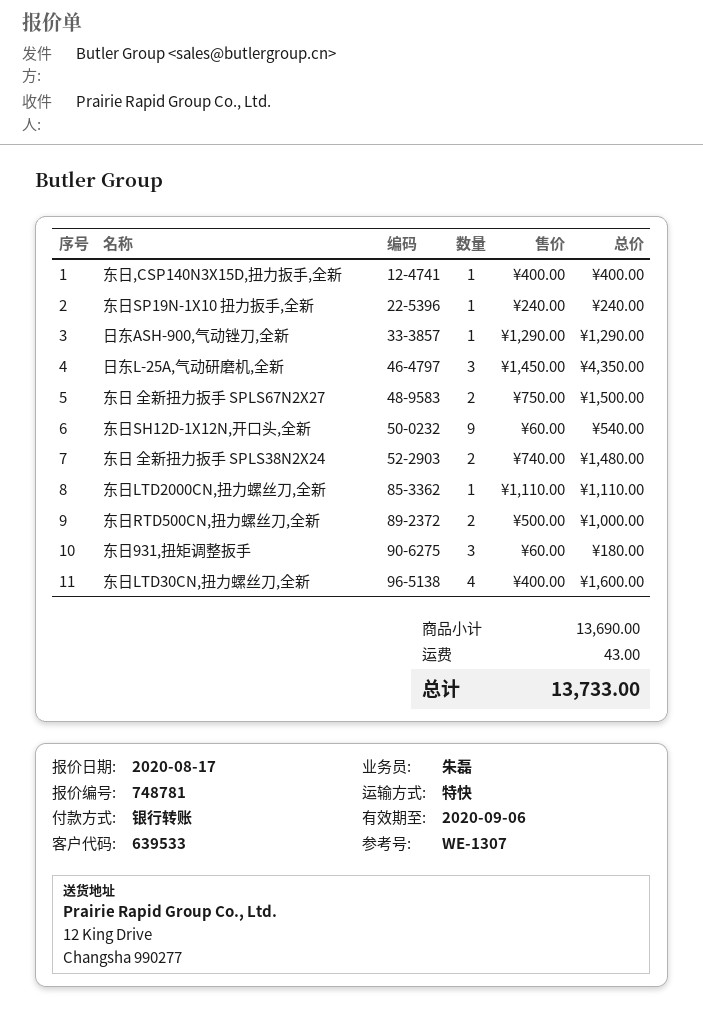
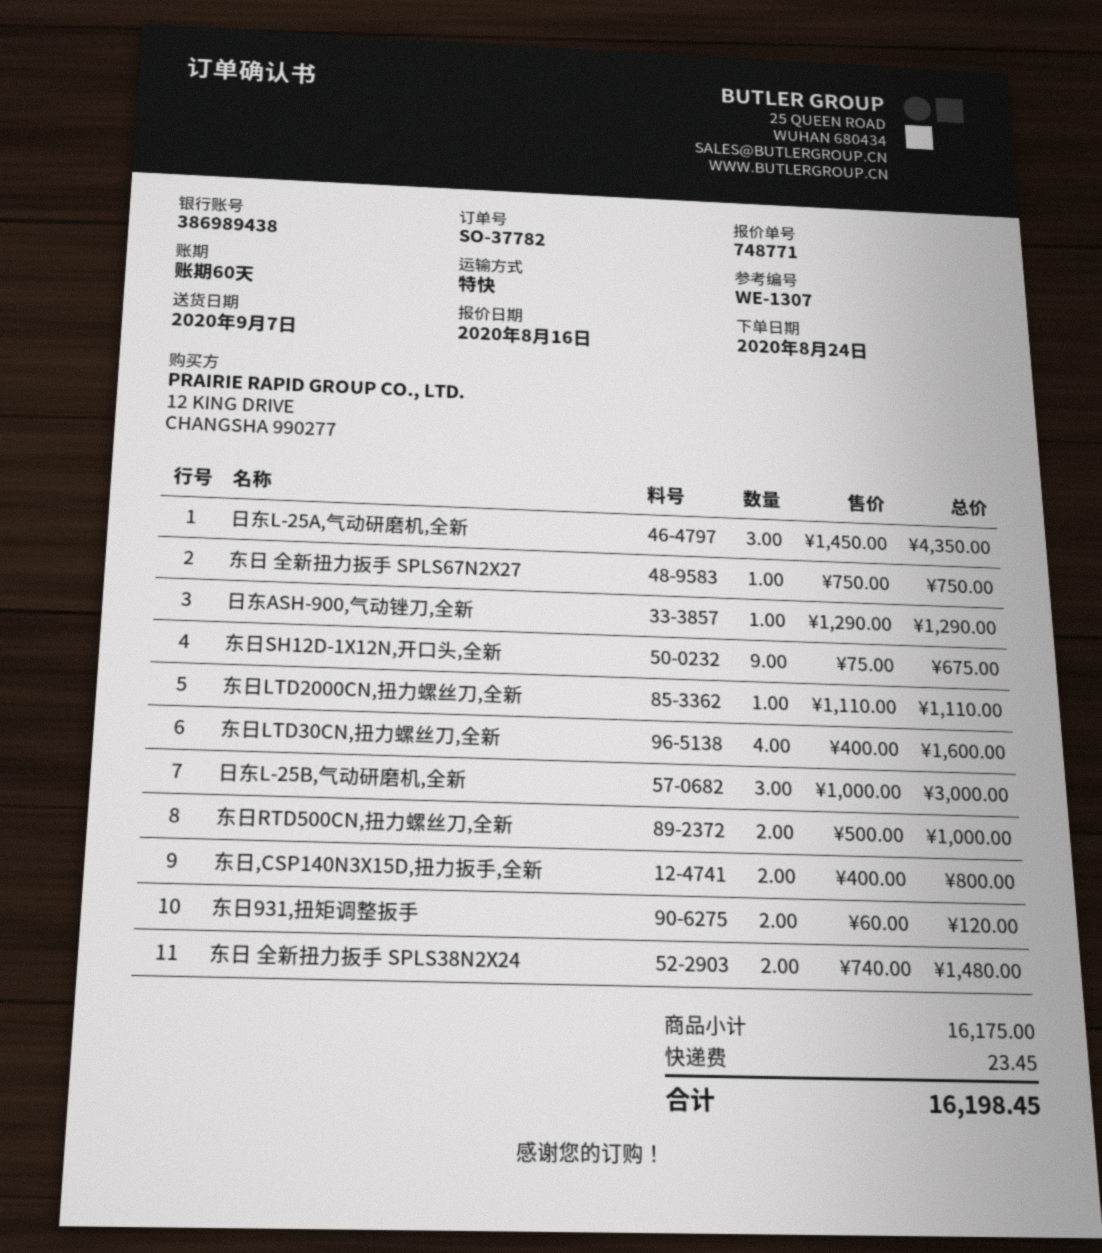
quote number: 748781 -> 748771
quote date: 2020-08-17 -> 2020-08-16
东日,CSP140N3X15D,扭力扳手,全新: 1 x 400.00 = 400.00 -> 2 x 400.00 = 800.00
东日SP19N-1X10 扭力扳手,全新: 1 x 240.00 = 240.00 -> none
东日 全新扭力扳手 SPLS67N2X27: 2 x 750.00 = 1500.00 -> 1 x 750.00 = 750.00
东日SH12D-1X12N,开口头,全新: 9 x 60.00 = 540.00 -> 9 x 75.00 = 675.00
东日931,扭矩调整扳手: 3 x 60.00 = 180.00 -> 2 x 60.00 = 120.00
日东L-25B,气动研磨机,全新: none -> 3 x 1000.00 = 3000.00
subtotal: 13690.00 -> 16175.00
shipping: 43.00 -> 23.45
total: 13733.00 -> 16198.45

